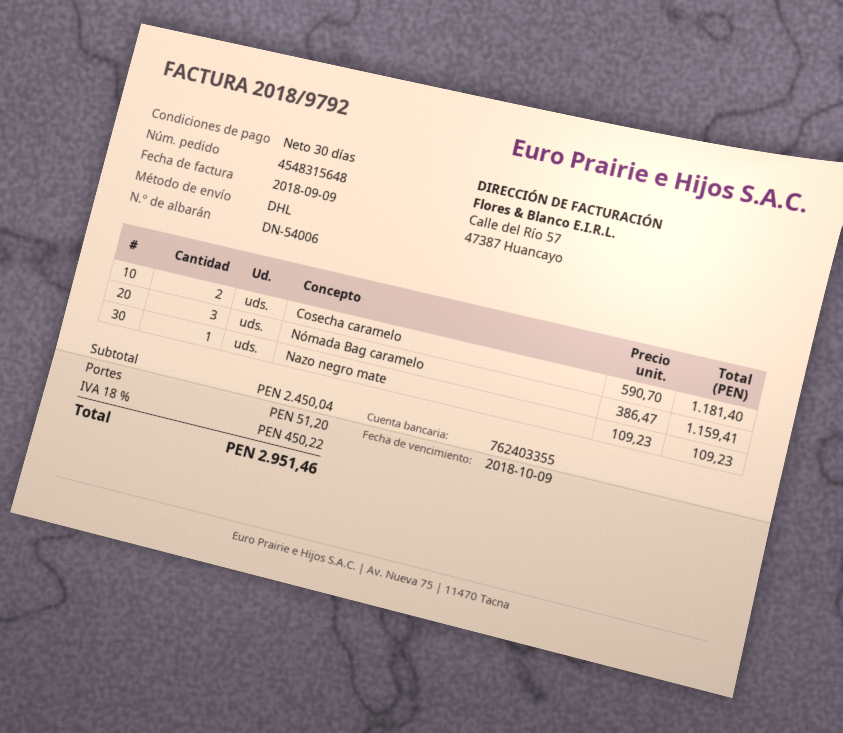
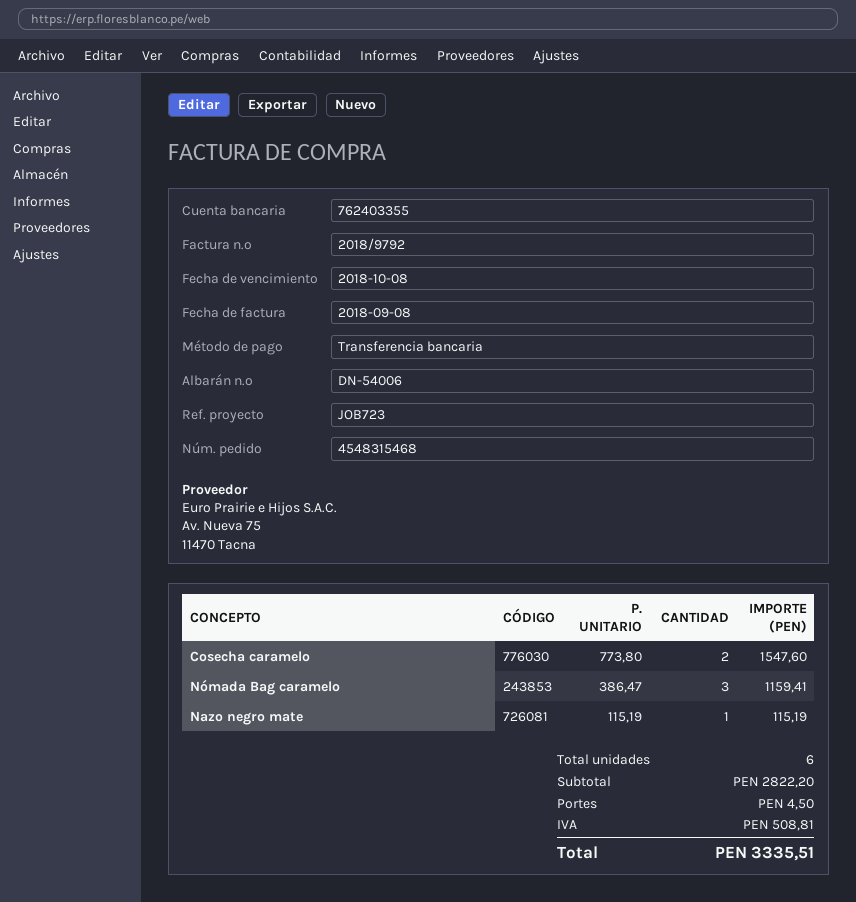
order number: 4548315648 -> 4548315468
invoice date: 2018-09-09 -> 2018-09-08
due date: 2018-10-09 -> 2018-10-08
Cosecha caramelo: 2 x 590.70 = 1181.40 -> 2 x 773.80 = 1547.60
Nazo negro mate: 1 x 109.23 = 109.23 -> 1 x 115.19 = 115.19
subtotal: 2450.04 -> 2822.20
shipping: 51.20 -> 4.50
tax: 450.22 -> 508.81
total: 2951.46 -> 3335.51

